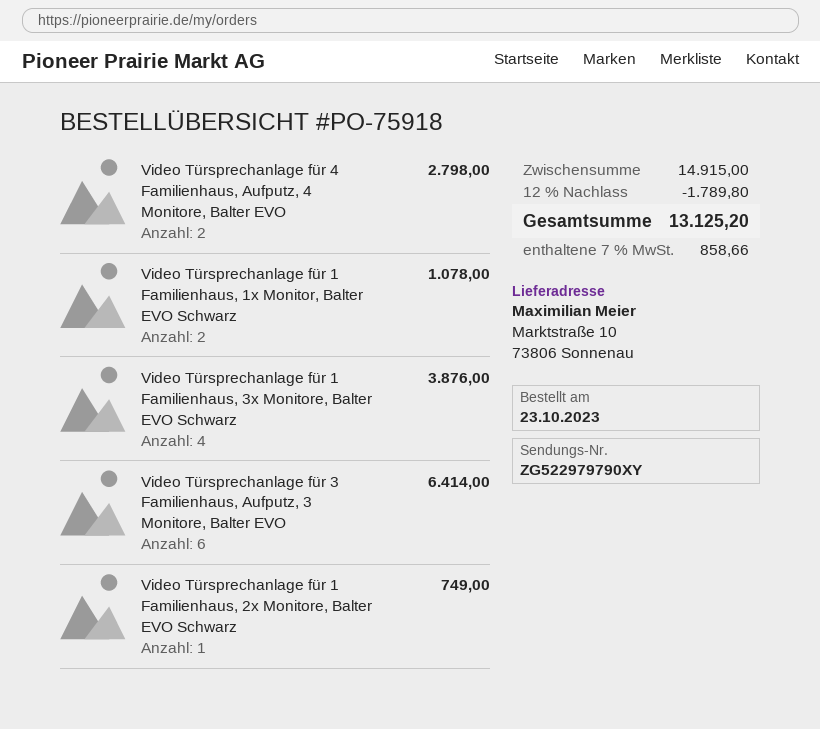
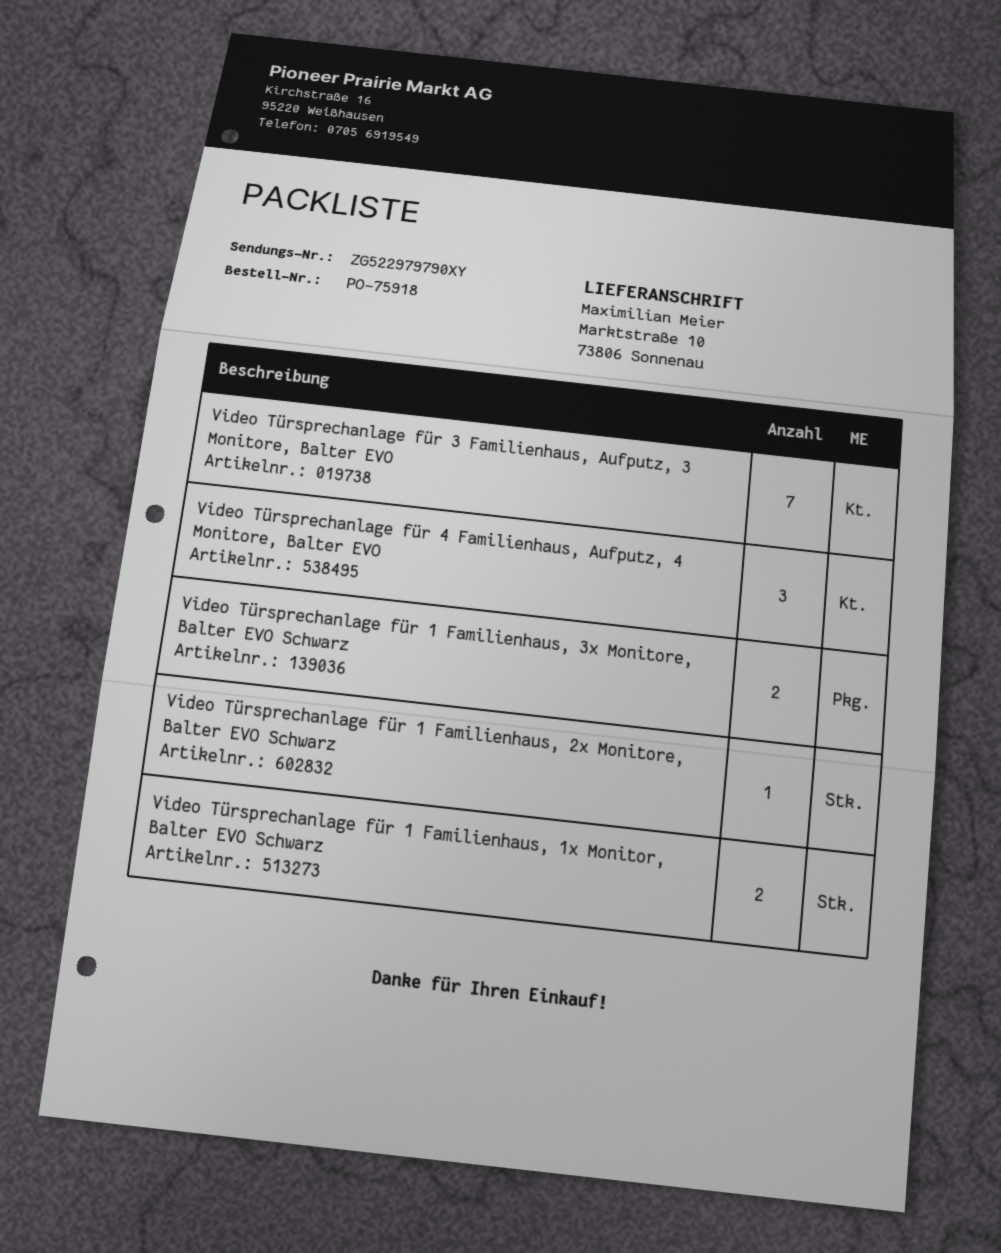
Video Türsprechanlage für 4 Familienhaus, Aufputz, 4 Monitore, Balter EVO: 2 -> 3
Video Türsprechanlage für 1 Familienhaus, 3x Monitore, Balter EVO Schwarz: 4 -> 2
Video Türsprechanlage für 3 Familienhaus, Aufputz, 3 Monitore, Balter EVO: 6 -> 7

